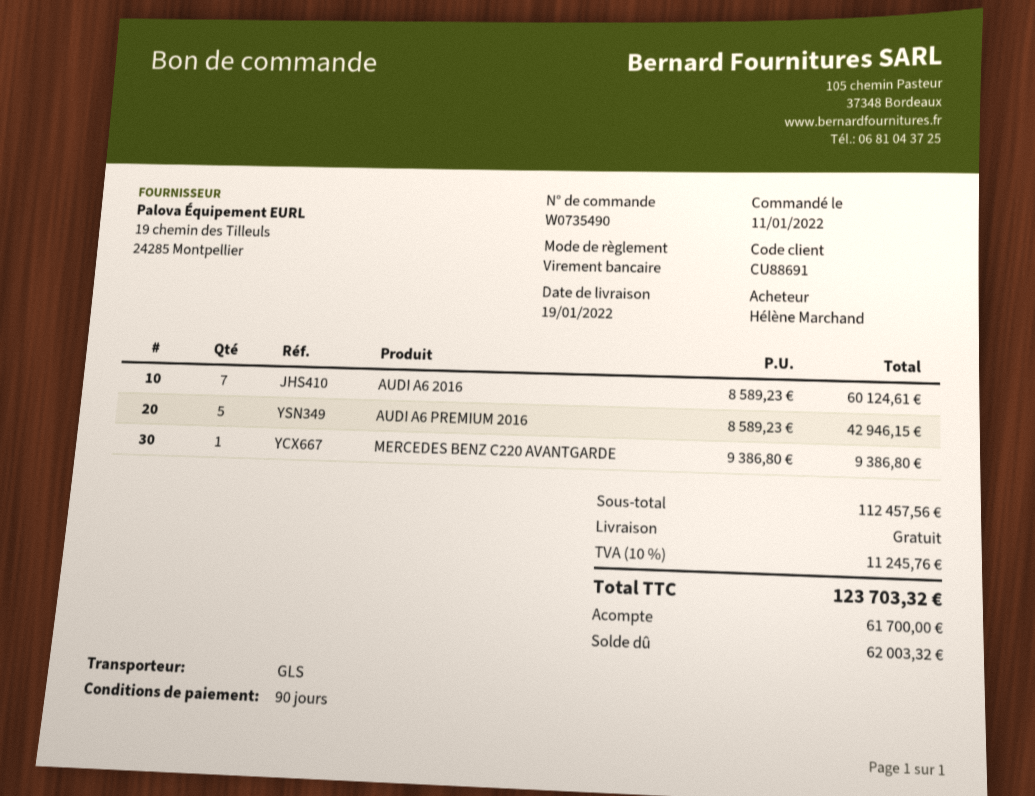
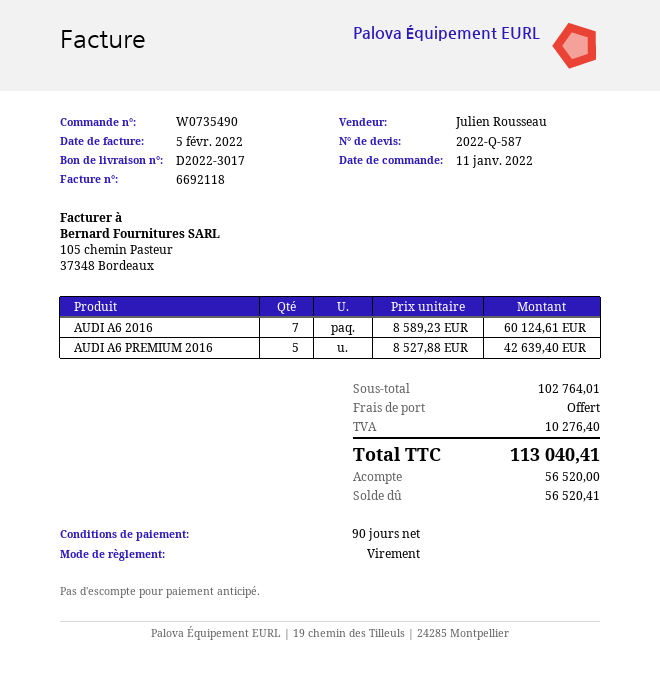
AUDI A6 PREMIUM 2016: 5 x 8589.23 = 42946.15 -> 5 x 8527.88 = 42639.40
MERCEDES BENZ C220 AVANTGARDE: 1 x 9386.80 = 9386.80 -> none
subtotal: 112457.56 -> 102764.01
tax: 11245.76 -> 10276.40
total: 123703.32 -> 113040.41
deposit: 61700.00 -> 56520.00
balance: 62003.32 -> 56520.41

